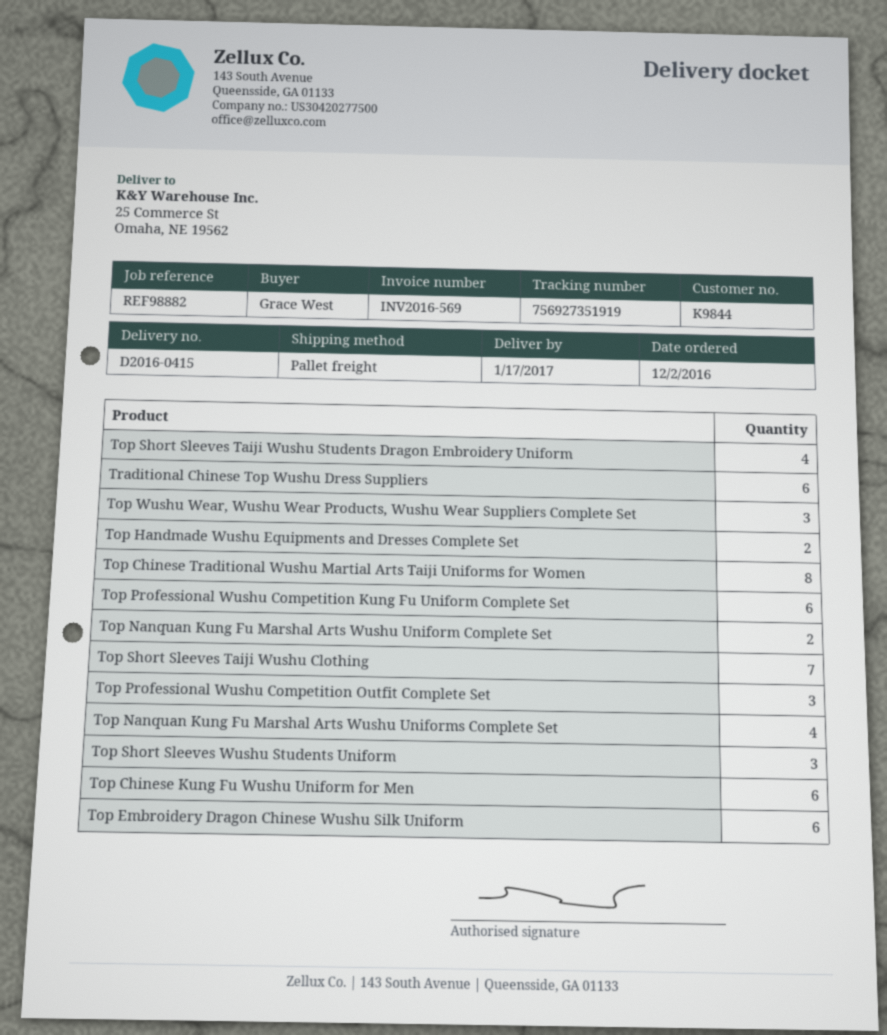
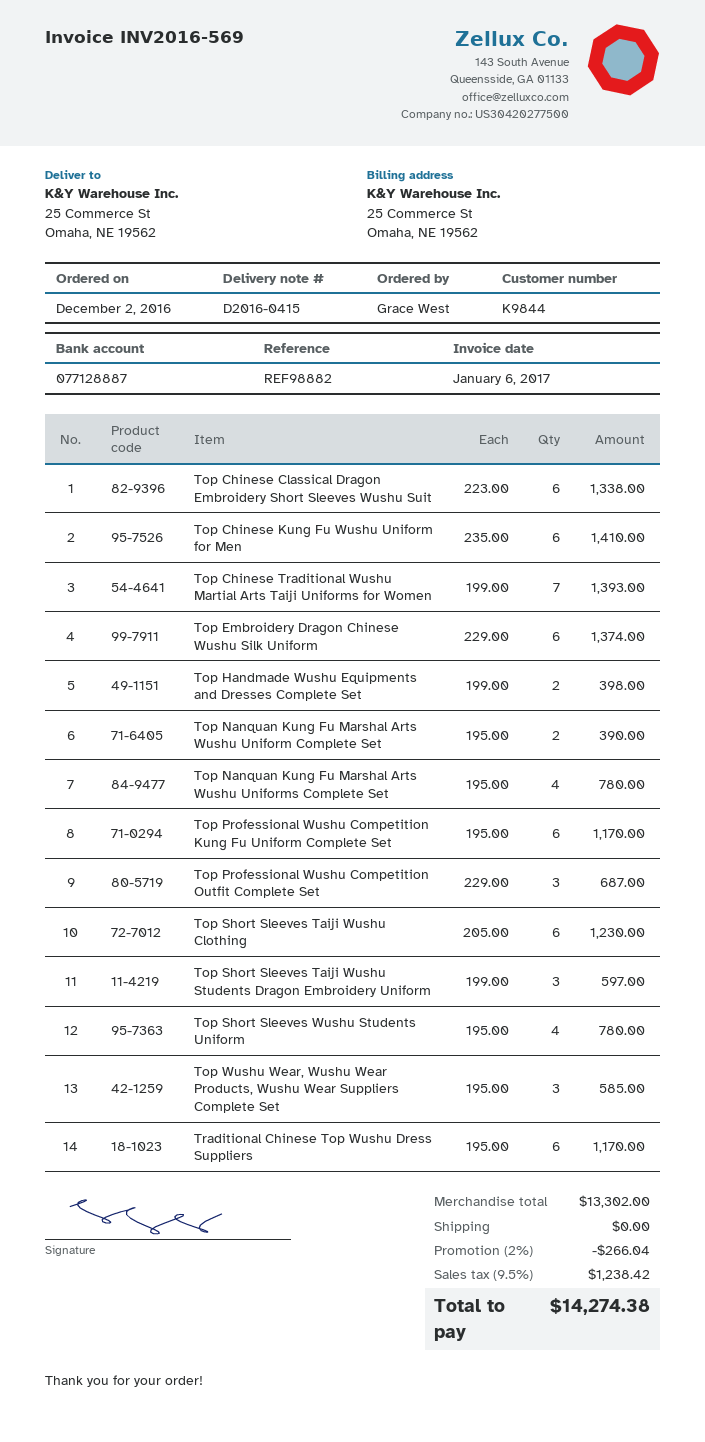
Top Short Sleeves Taiji Wushu Students Dragon Embroidery Uniform: 4 -> 3
Top Chinese Traditional Wushu Martial Arts Taiji Uniforms for Women: 8 -> 7
Top Short Sleeves Taiji Wushu Clothing: 7 -> 6
Top Short Sleeves Wushu Students Uniform: 3 -> 4
Top Chinese Classical Dragon Embroidery Short Sleeves Wushu Suit: none -> 6

